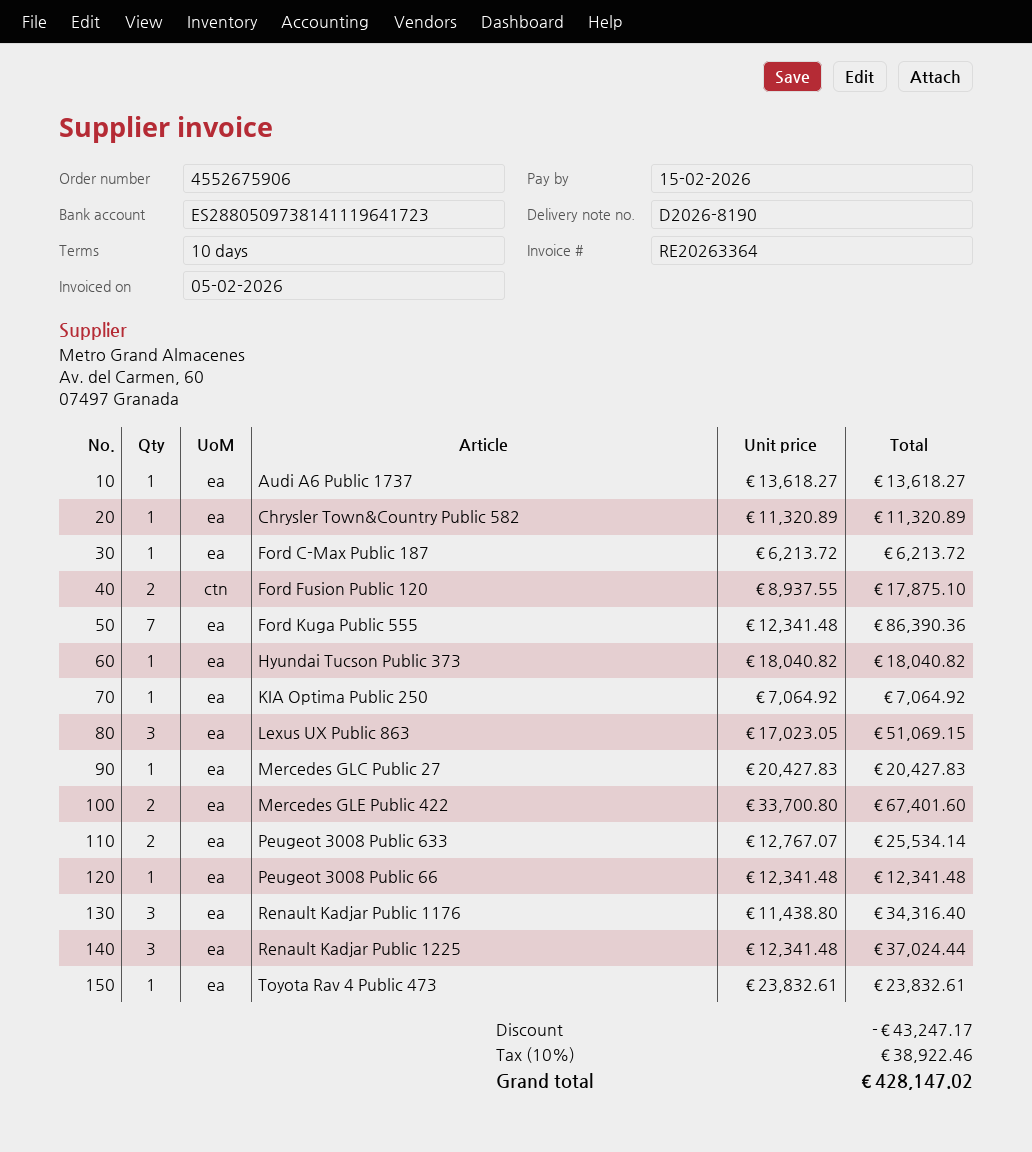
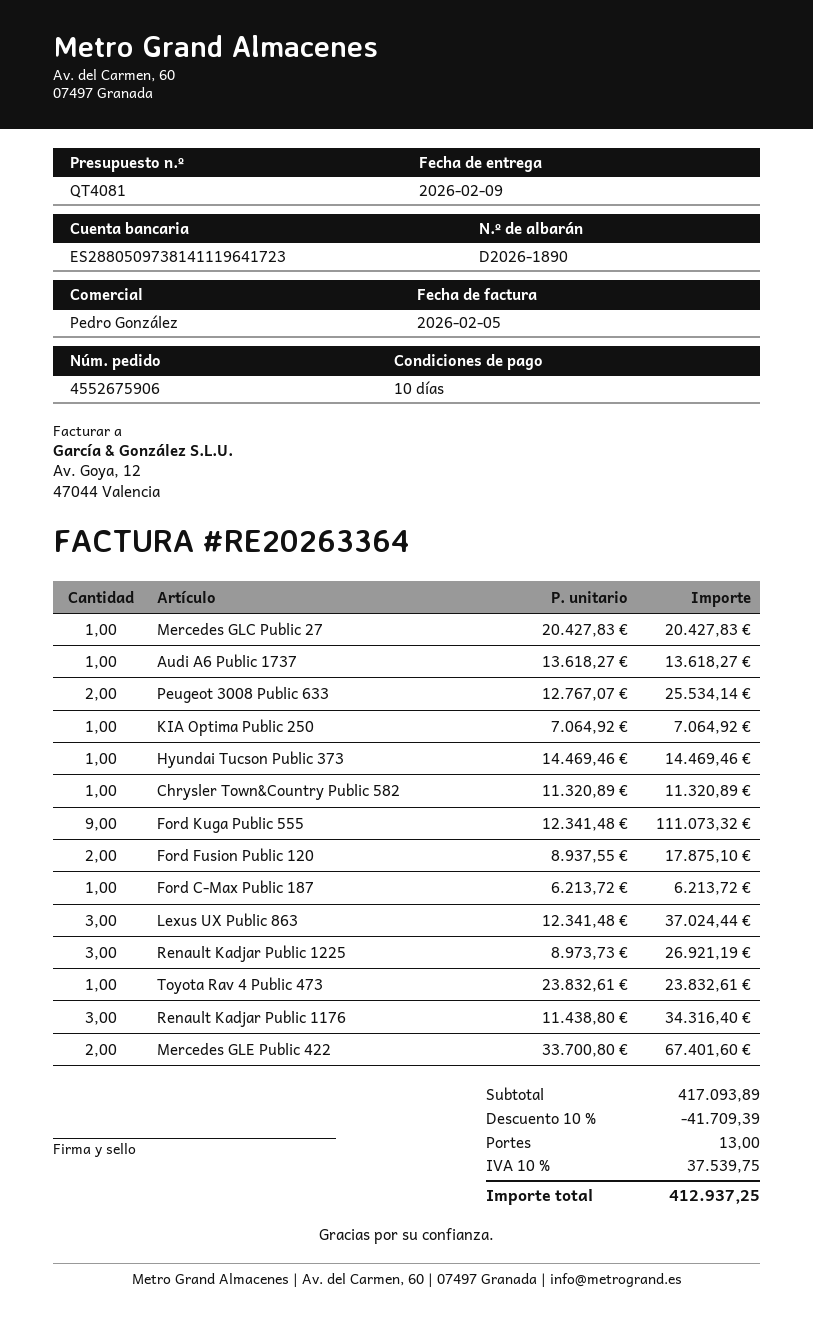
delivery note number: D2026-8190 -> D2026-1890
Ford Kuga Public 555: 7 x 12341.48 = 86390.36 -> 9 x 12341.48 = 111073.32
Hyundai Tucson Public 373: 1 x 18040.82 = 18040.82 -> 1 x 14469.46 = 14469.46
Lexus UX Public 863: 3 x 17023.05 = 51069.15 -> 3 x 12341.48 = 37024.44
Peugeot 3008 Public 66: 1 x 12341.48 = 12341.48 -> none
Renault Kadjar Public 1225: 3 x 12341.48 = 37024.44 -> 3 x 8973.73 = 26921.19
discount: 43247.17 -> 41709.39
shipping: none -> 13.00
tax: 10% = 38922.46 -> 10% = 37539.75
total: 428147.02 -> 412937.25

